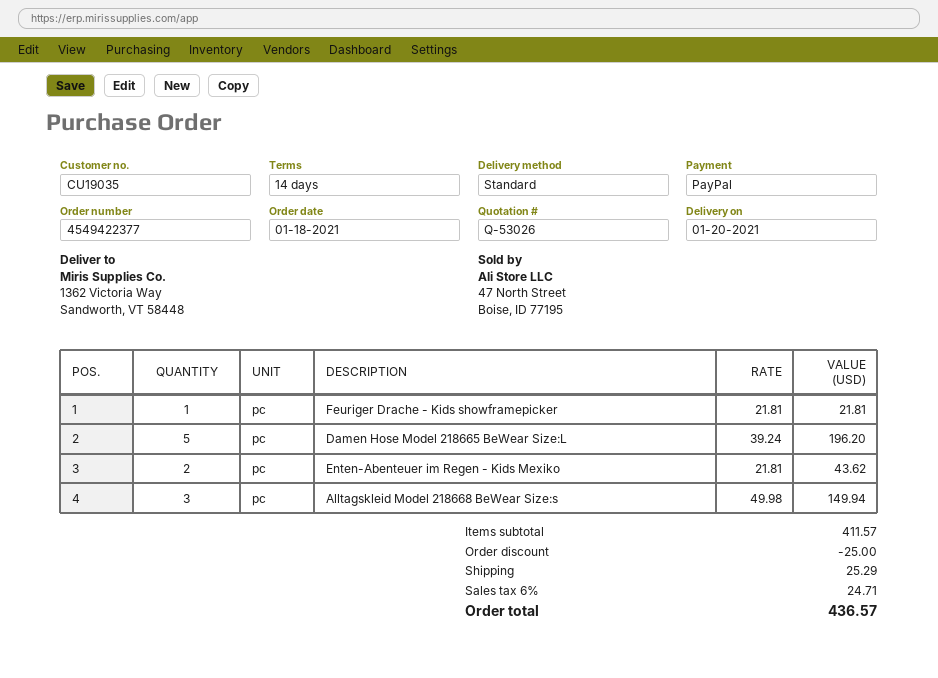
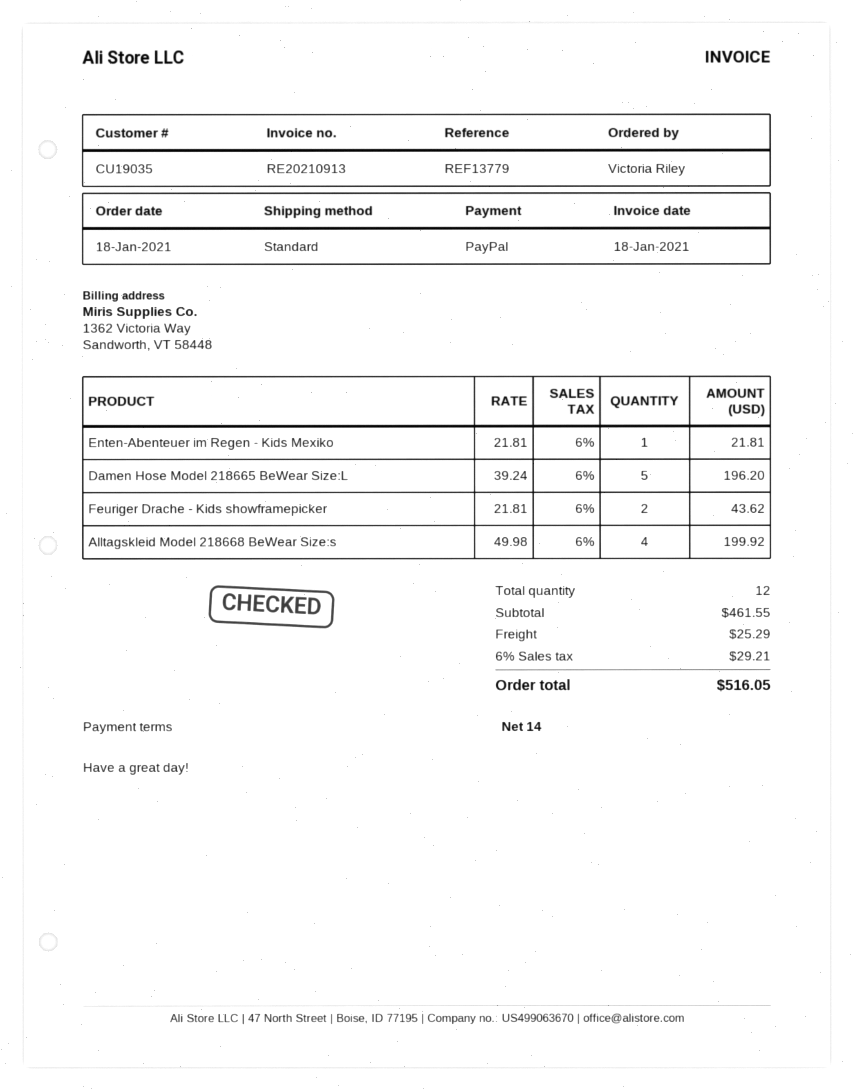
Feuriger Drache - Kids showframepicker: 1 x 21.81 = 21.81 -> 2 x 21.81 = 43.62
Enten-Abenteuer im Regen - Kids Mexiko: 2 x 21.81 = 43.62 -> 1 x 21.81 = 21.81
Alltagskleid Model 218668 BeWear Size:s: 3 x 49.98 = 149.94 -> 4 x 49.98 = 199.92
subtotal: 411.57 -> 461.55
discount: 25.00 -> none
tax: 6% = 24.71 -> 6% = 29.21
total: 436.57 -> 516.05

